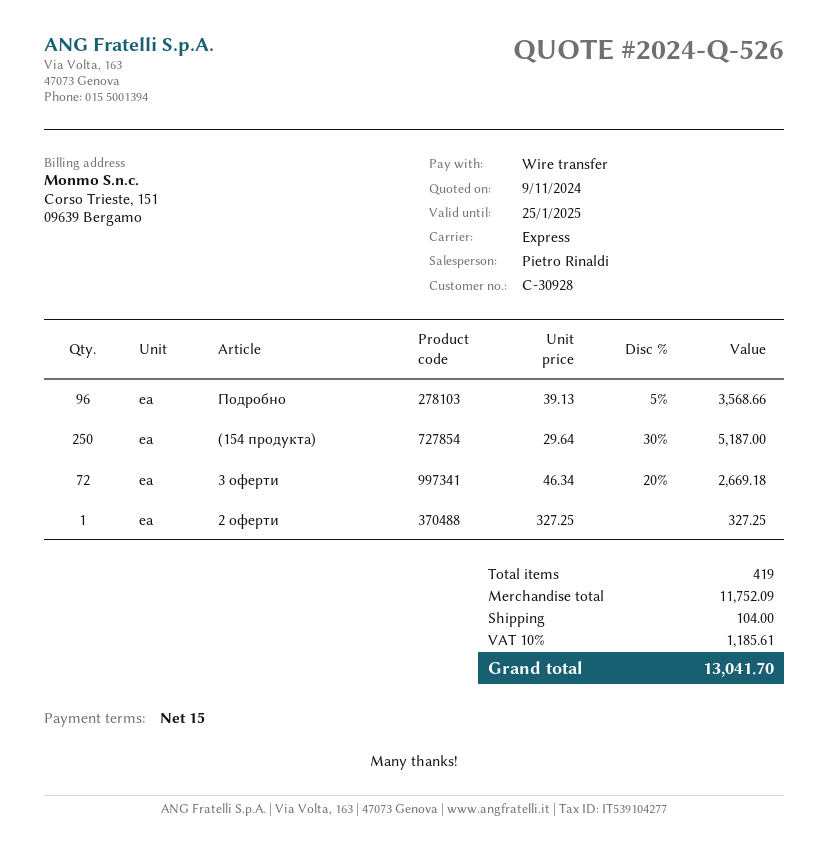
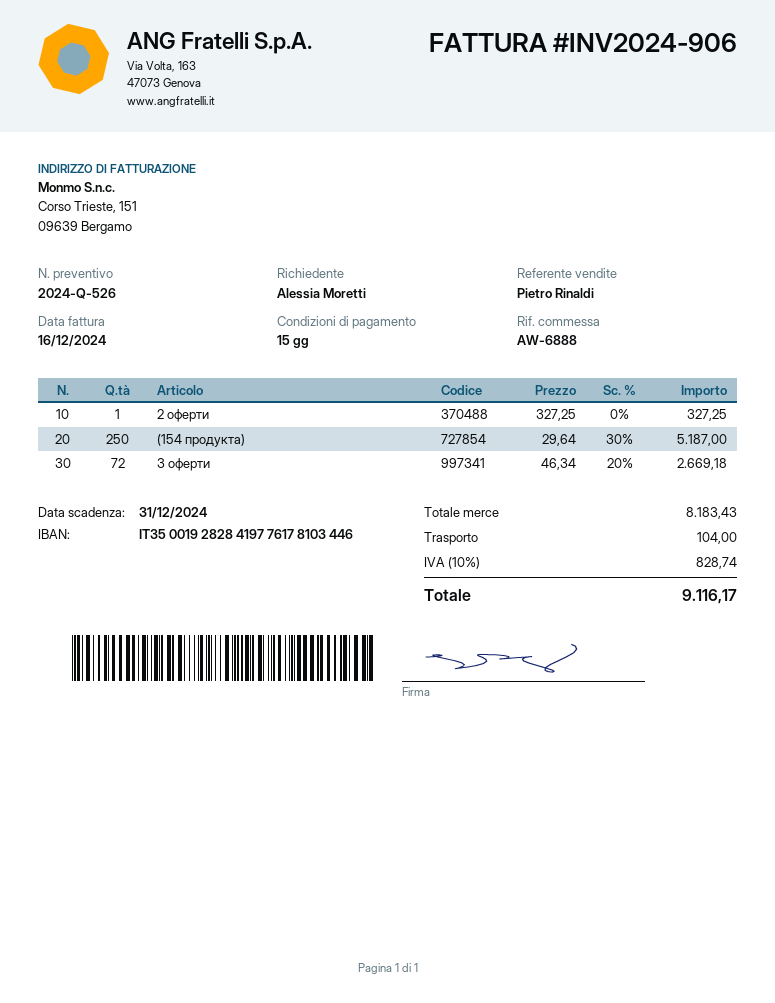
Подробно: 96 x 39.13 - 5% = 3568.66 -> none
subtotal: 11752.09 -> 8183.43
tax: 10% = 1185.61 -> 10% = 828.74
total: 13041.70 -> 9116.17

